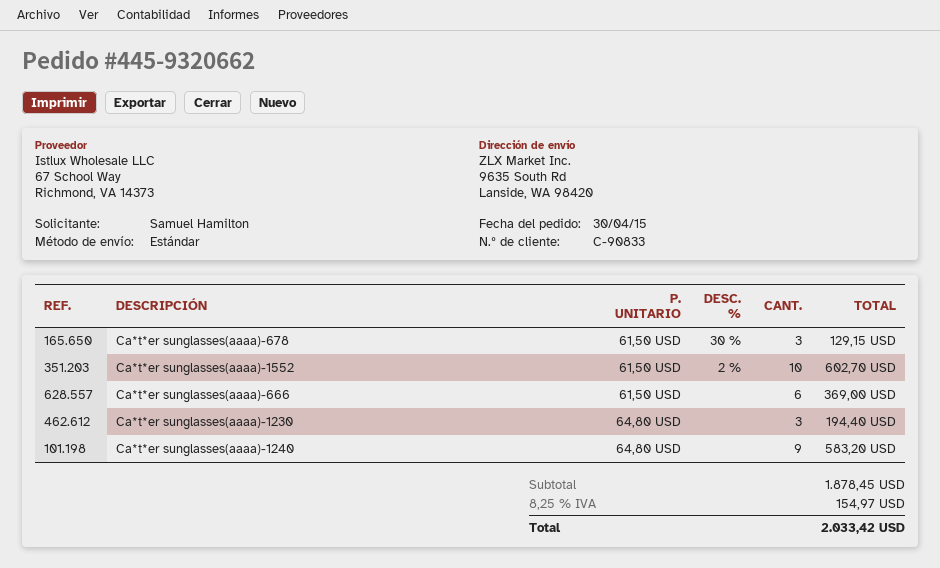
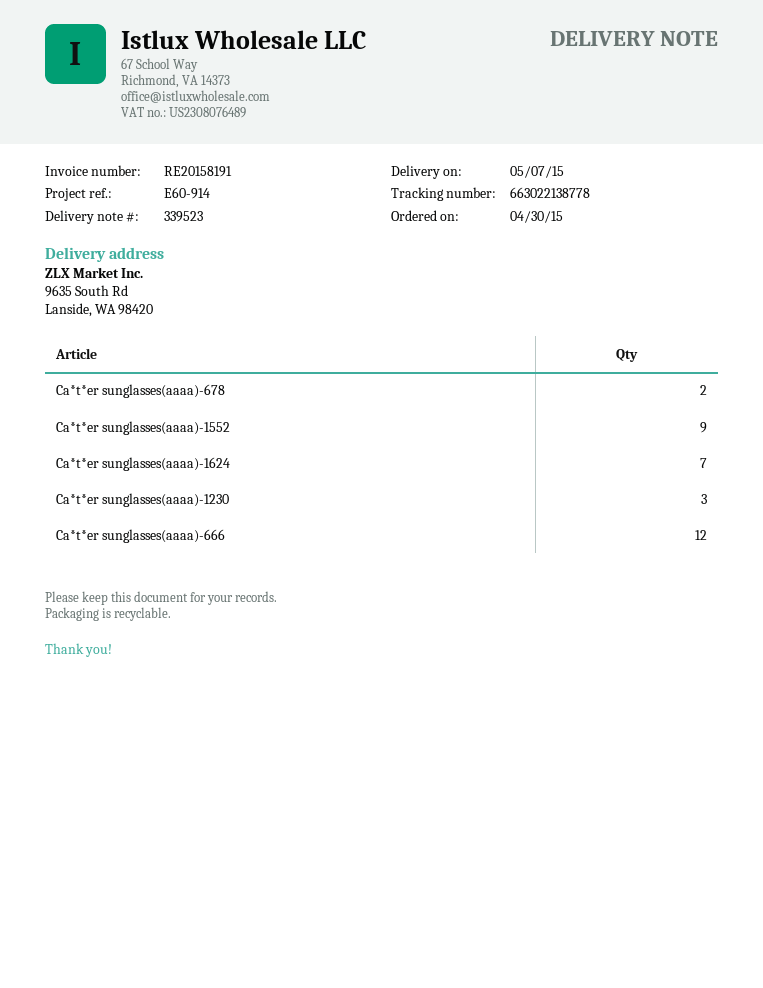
Ca*t*er sunglasses(aaaa)-678: 3 -> 2
Ca*t*er sunglasses(aaaa)-1552: 10 -> 9
Ca*t*er sunglasses(aaaa)-666: 6 -> 12
Ca*t*er sunglasses(aaaa)-1240: 9 -> none
Ca*t*er sunglasses(aaaa)-1624: none -> 7

